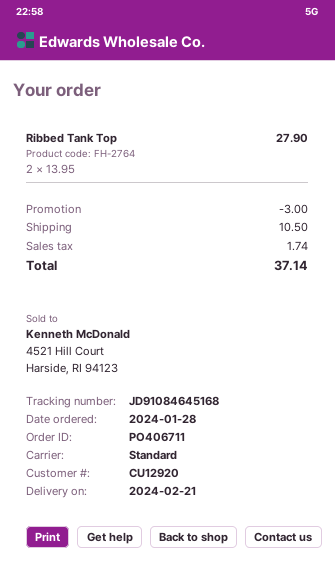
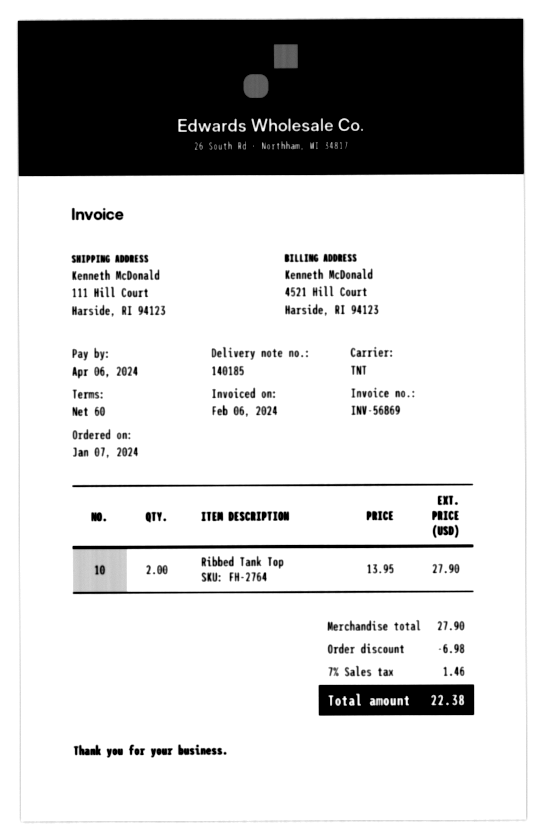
order date: 2024-01-28 -> 2024-01-07
shipping method: standard -> TNT
discount: 3.00 -> 6.98
shipping: 10.50 -> none
tax: 1.74 -> 1.46
total: 37.14 -> 22.38

